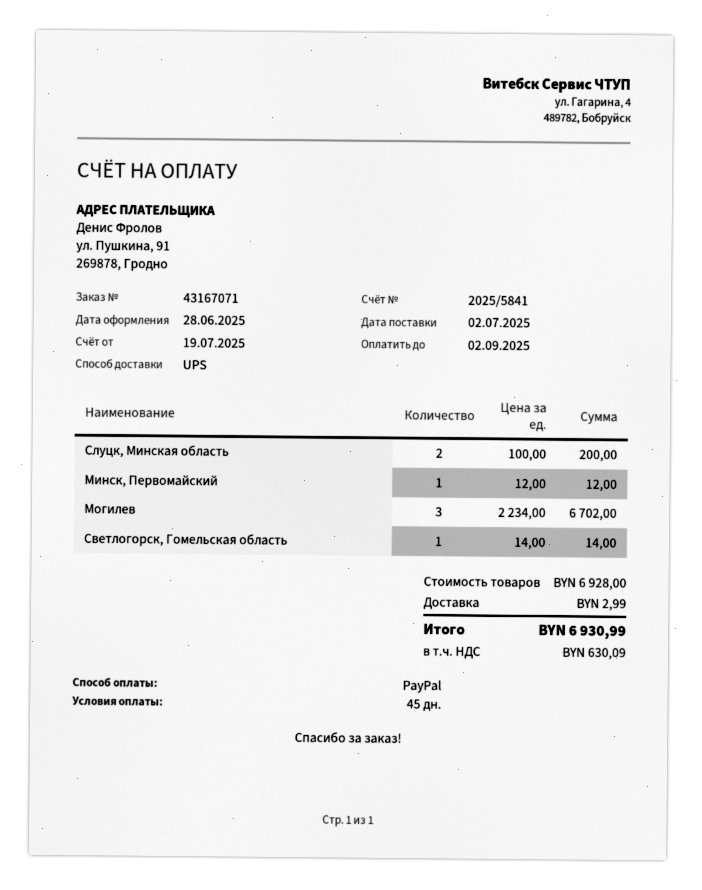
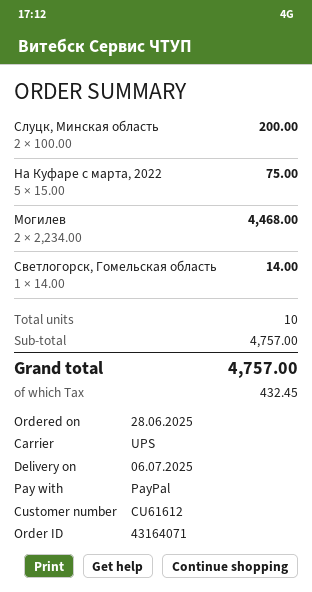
order number: 43167071 -> 43164071
delivery date: 2025-07-02 -> 2025-07-06
Минск, Первомайский: 1 x 12.00 = 12.00 -> none
Могилев: 3 x 2234.00 = 6702.00 -> 2 x 2234.00 = 4468.00
На Куфаре с марта, 2022: none -> 5 x 15.00 = 75.00
subtotal: 6928.00 -> 4757.00
shipping: 2.99 -> none
tax: 630.09 -> 432.45
total: 6930.99 -> 4757.00

